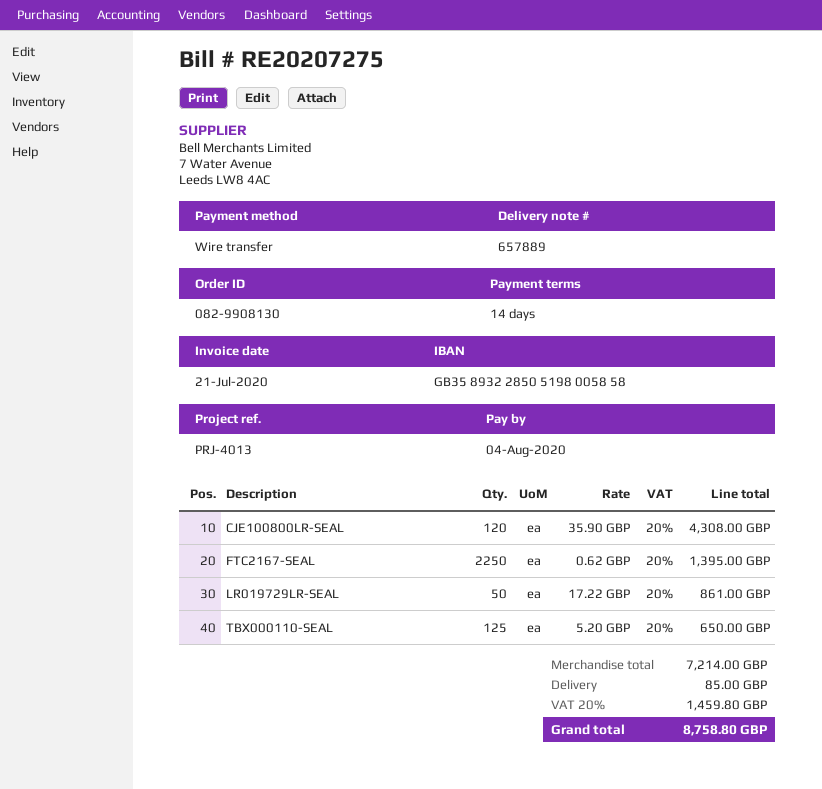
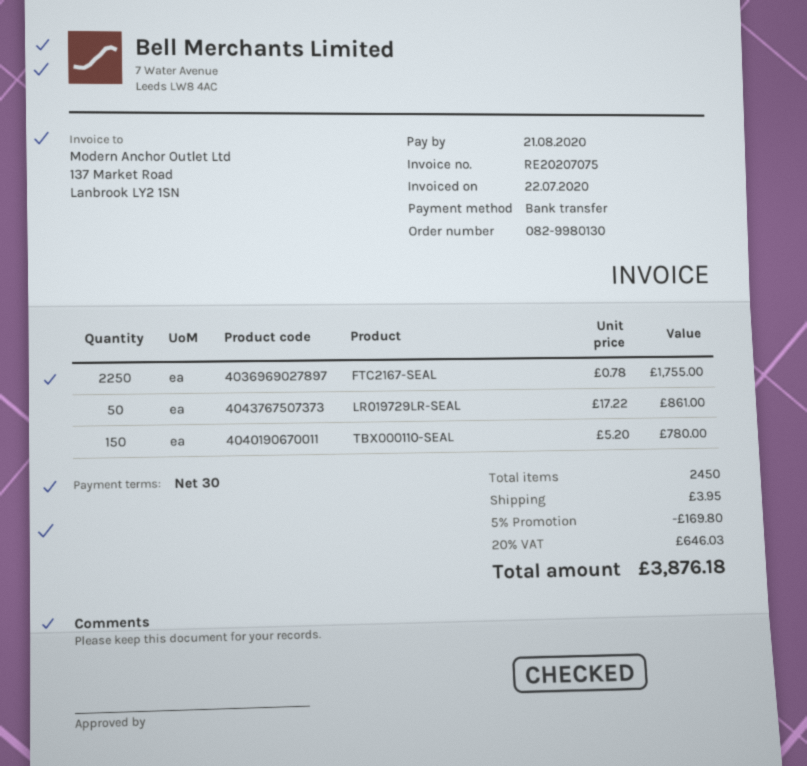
order number: 082-9908130 -> 082-9980130
invoice number: RE20207275 -> RE20207075
invoice date: 2020-07-21 -> 2020-07-22
payment terms: 14 days -> 30 days
due date: 2020-08-04 -> 2020-08-21
CJE100800LR-SEAL: 120 x 35.90 = 4308.00 -> none
FTC2167-SEAL: 2250 x 0.62 = 1395.00 -> 2250 x 0.78 = 1755.00
TBX000110-SEAL: 125 x 5.20 = 650.00 -> 150 x 5.20 = 780.00
discount: none -> 5% = 169.80
shipping: 85.00 -> 3.95
tax: 20% = 1459.80 -> 20% = 646.03
total: 8758.80 -> 3876.18

